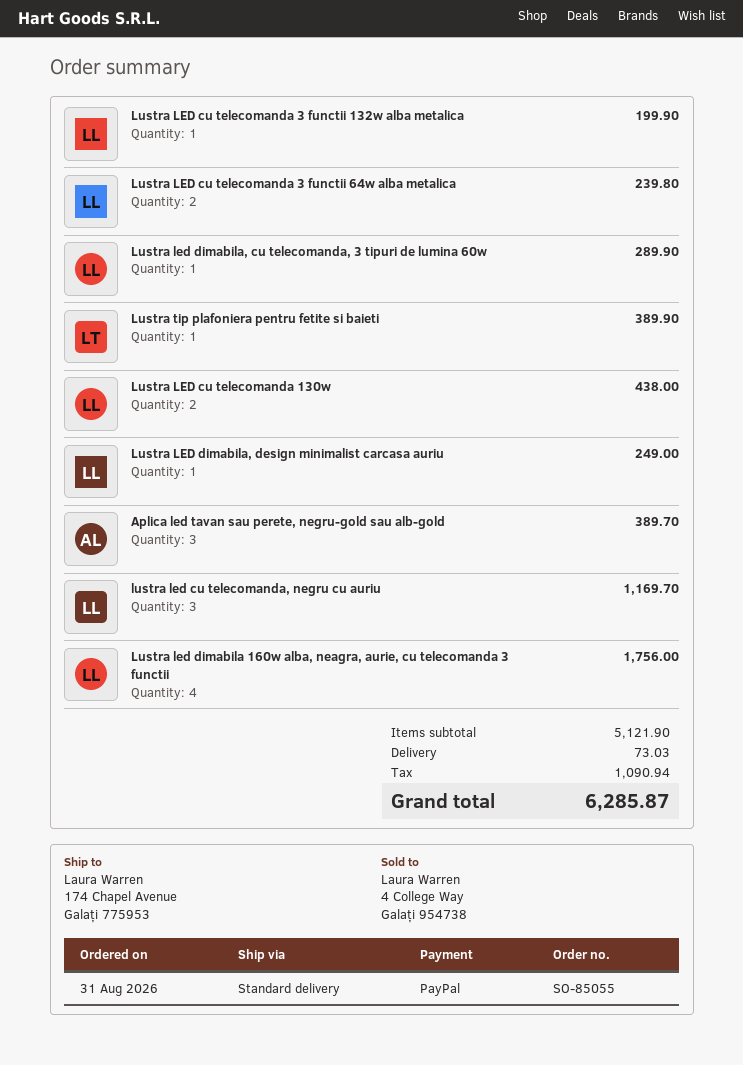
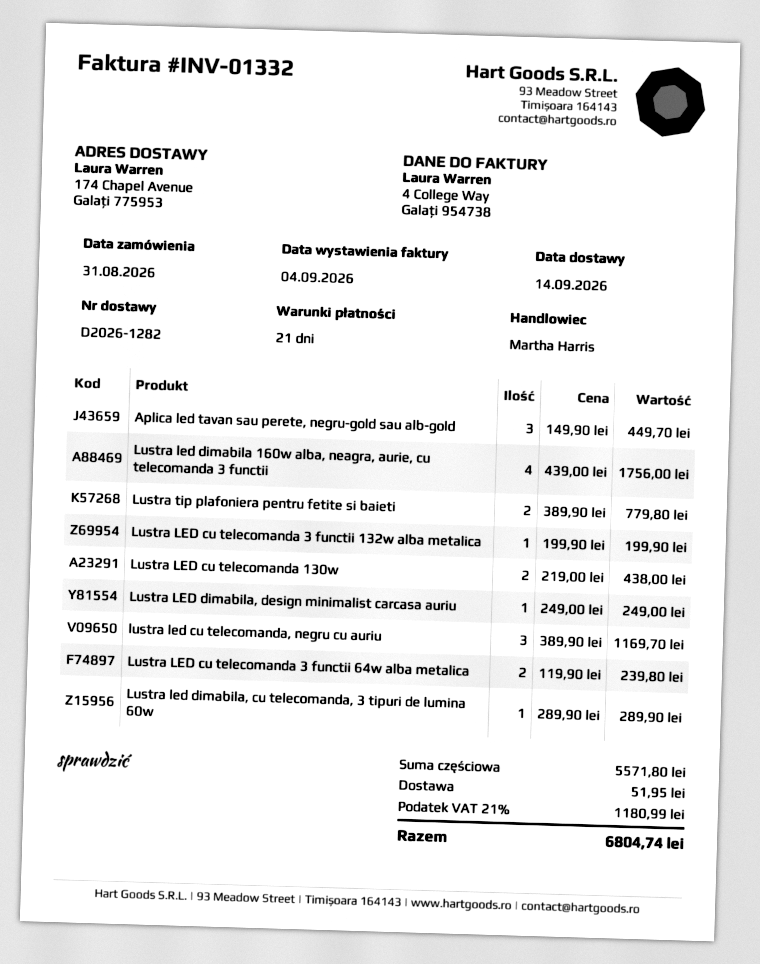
Lustra tip plafoniera pentru fetite si baieti: 1 for 389.90 -> 2 for 779.80
Aplica led tavan sau perete, negru-gold sau alb-gold: 3 for 389.70 -> 3 for 449.70
subtotal: 5121.90 -> 5571.80
shipping: 73.03 -> 51.95
tax: 1090.94 -> 1180.99
total: 6285.87 -> 6804.74

